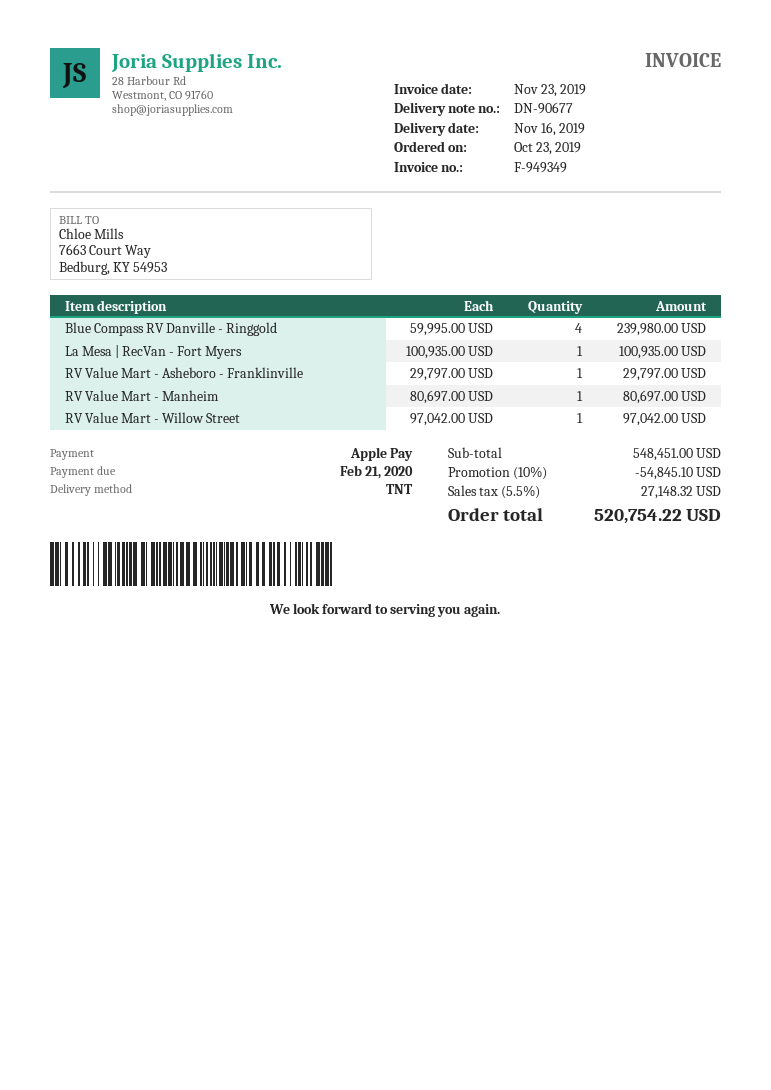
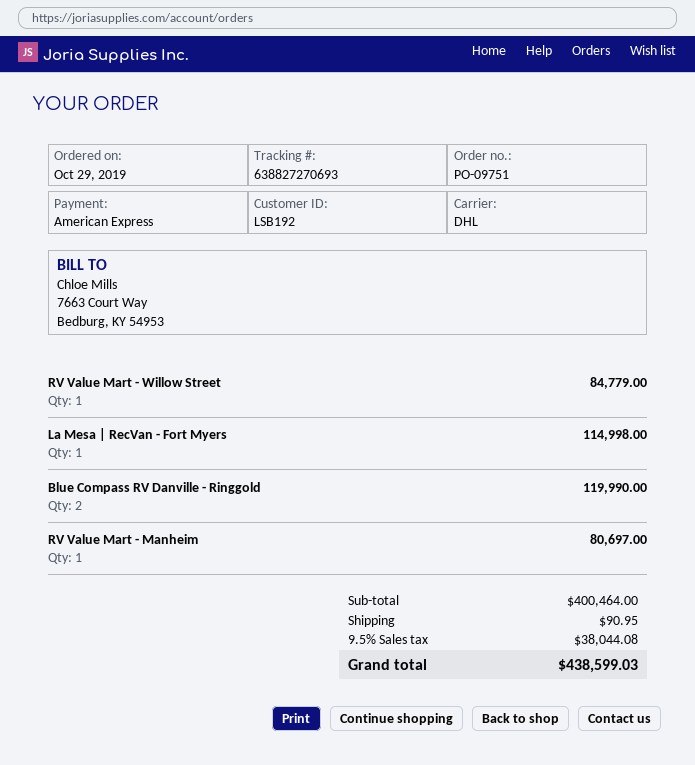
order date: 2019-10-23 -> 2019-10-29
payment method: Apple Pay -> American Express
shipping method: TNT -> DHL
Blue Compass RV Danville - Ringgold: 4 for 239980.00 -> 2 for 119990.00
La Mesa | RecVan - Fort Myers: 1 for 100935.00 -> 1 for 114998.00
RV Value Mart - Asheboro - Franklinville: 1 for 29797.00 -> none
RV Value Mart - Willow Street: 1 for 97042.00 -> 1 for 84779.00
subtotal: 548451.00 -> 400464.00
discount: 10% = 54845.10 -> none
shipping: none -> 90.95
tax: 5.5% = 27148.32 -> 9.5% = 38044.08
total: 520754.22 -> 438599.03

